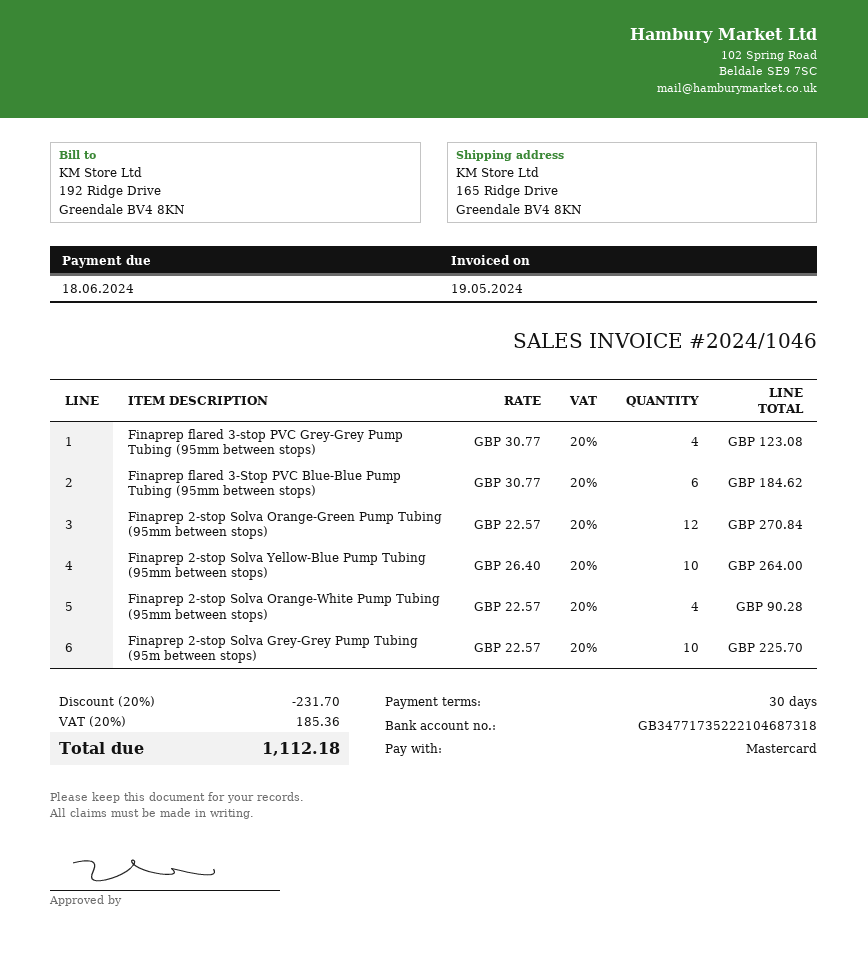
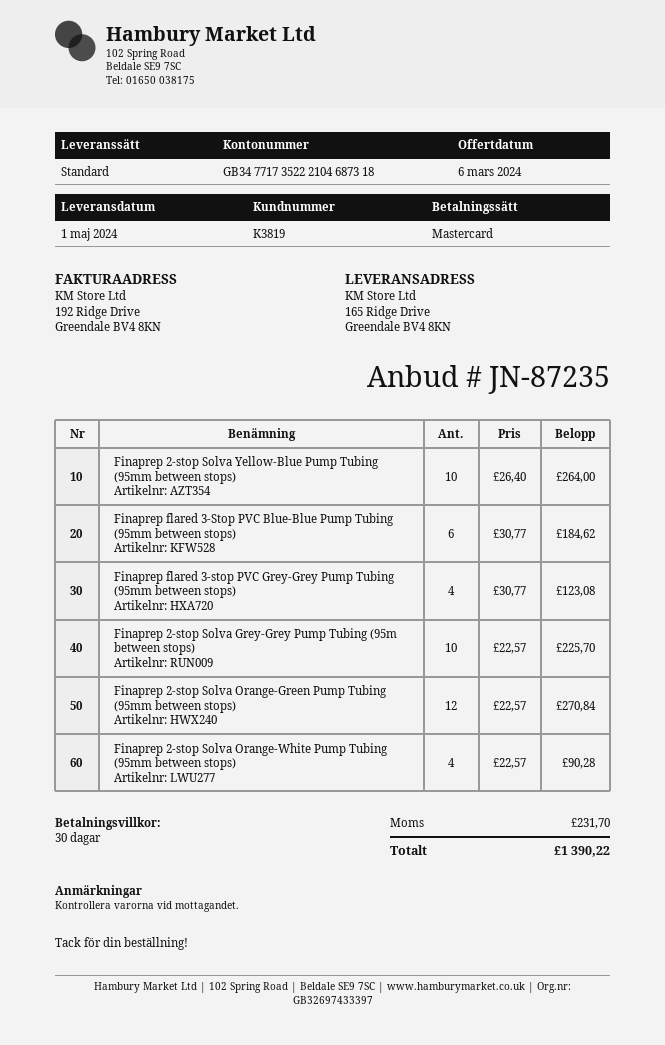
discount: 20% = 231.70 -> none
tax: 185.36 -> 231.70
total: 1112.18 -> 1390.22

